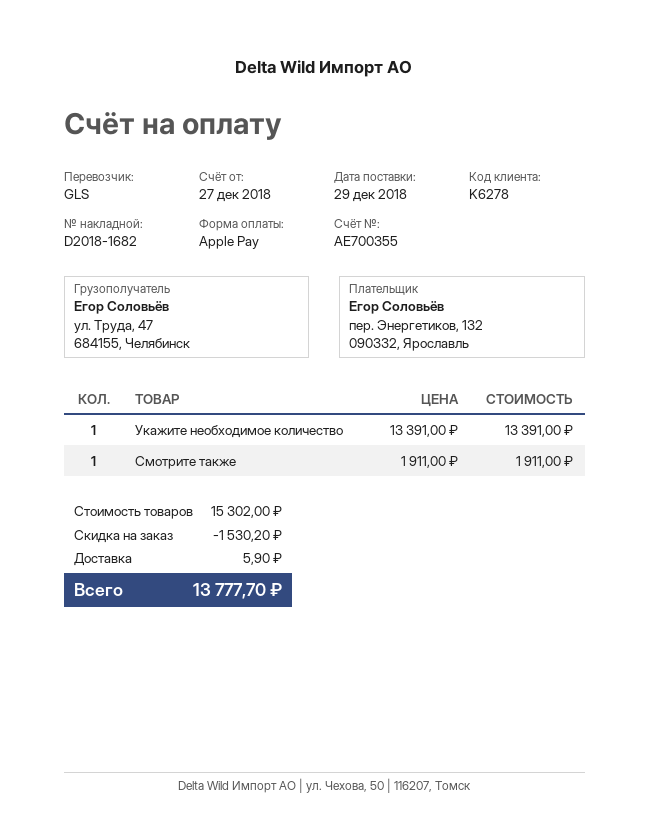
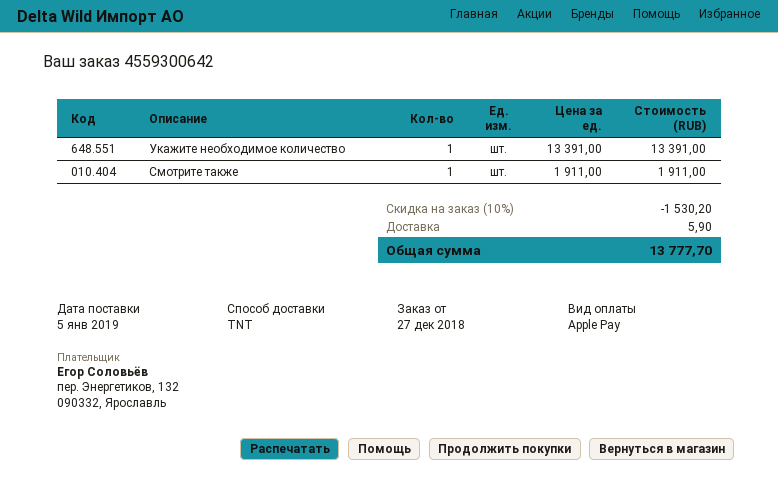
delivery date: 2018-12-29 -> 2019-01-05
shipping method: GLS -> TNT

